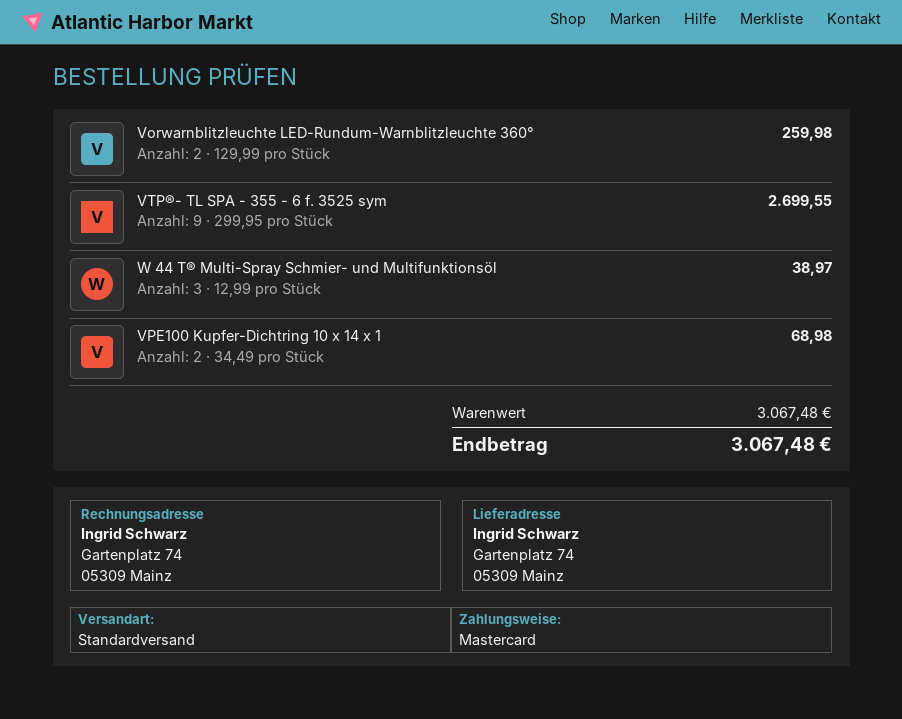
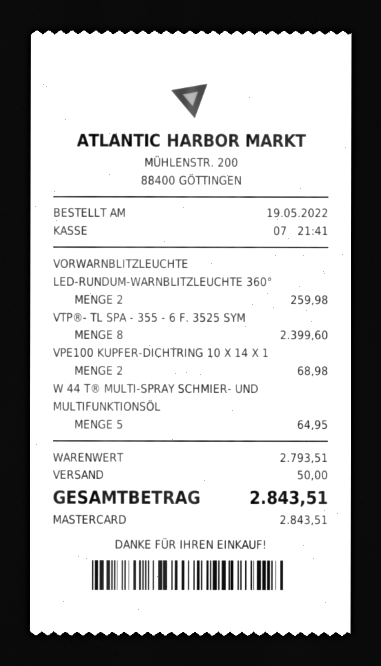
VTP®- TL SPA - 355 - 6 f. 3525 sym: 9 for 2699.55 -> 8 for 2399.60
W 44 T® Multi-Spray Schmier- und Multifunktionsöl: 3 for 38.97 -> 5 for 64.95
subtotal: 3067.48 -> 2793.51
shipping: none -> 50.00
total: 3067.48 -> 2843.51

